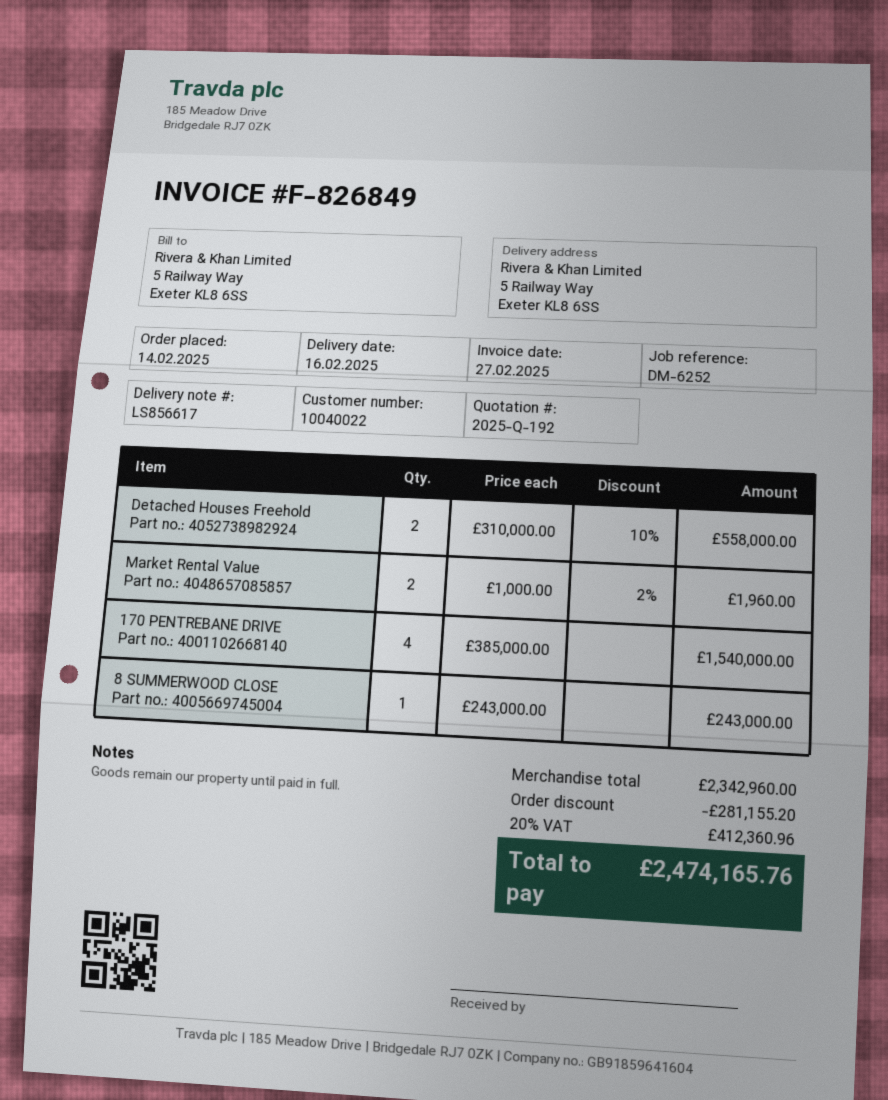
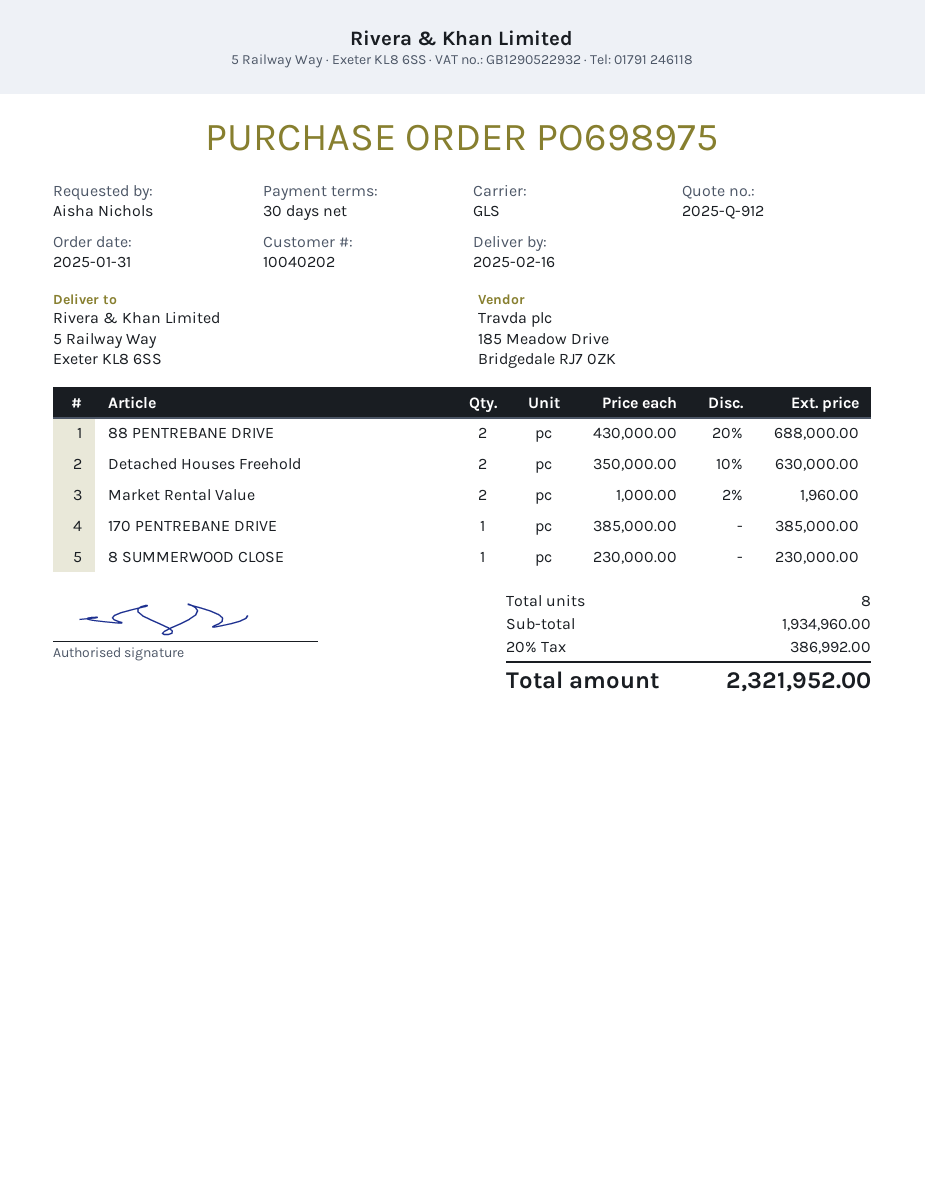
quote number: 2025-Q-192 -> 2025-Q-912
order date: 2025-02-14 -> 2025-01-31
customer number: 10040022 -> 10040202
Detached Houses Freehold: 2 x 310000.00 - 10% = 558000.00 -> 2 x 350000.00 - 10% = 630000.00
170 PENTREBANE DRIVE: 4 x 385000.00 = 1540000.00 -> 1 x 385000.00 = 385000.00
8 SUMMERWOOD CLOSE: 1 x 243000.00 = 243000.00 -> 1 x 230000.00 = 230000.00
88 PENTREBANE DRIVE: none -> 2 x 430000.00 - 20% = 688000.00
subtotal: 2342960.00 -> 1934960.00
discount: 281155.20 -> none
tax: 20% = 412360.96 -> 20% = 386992.00
total: 2474165.76 -> 2321952.00

